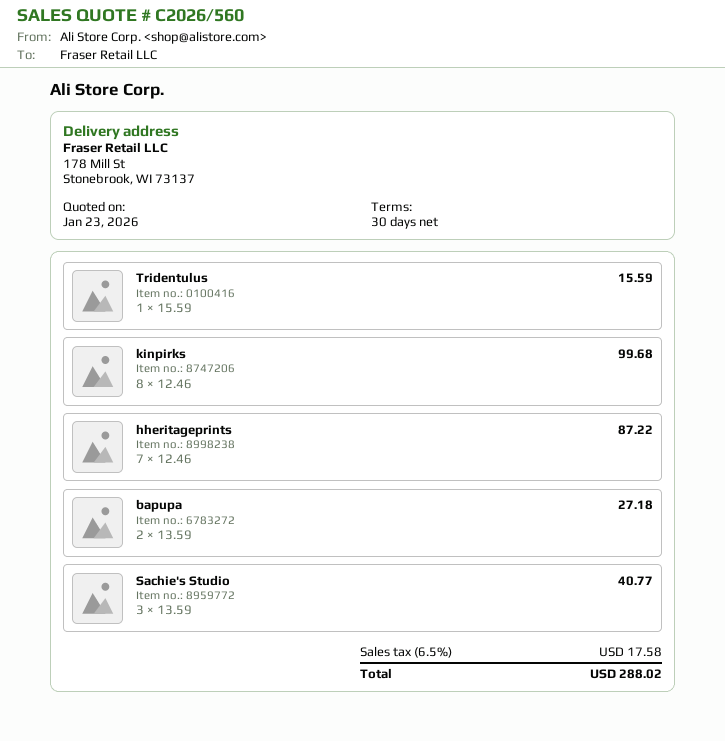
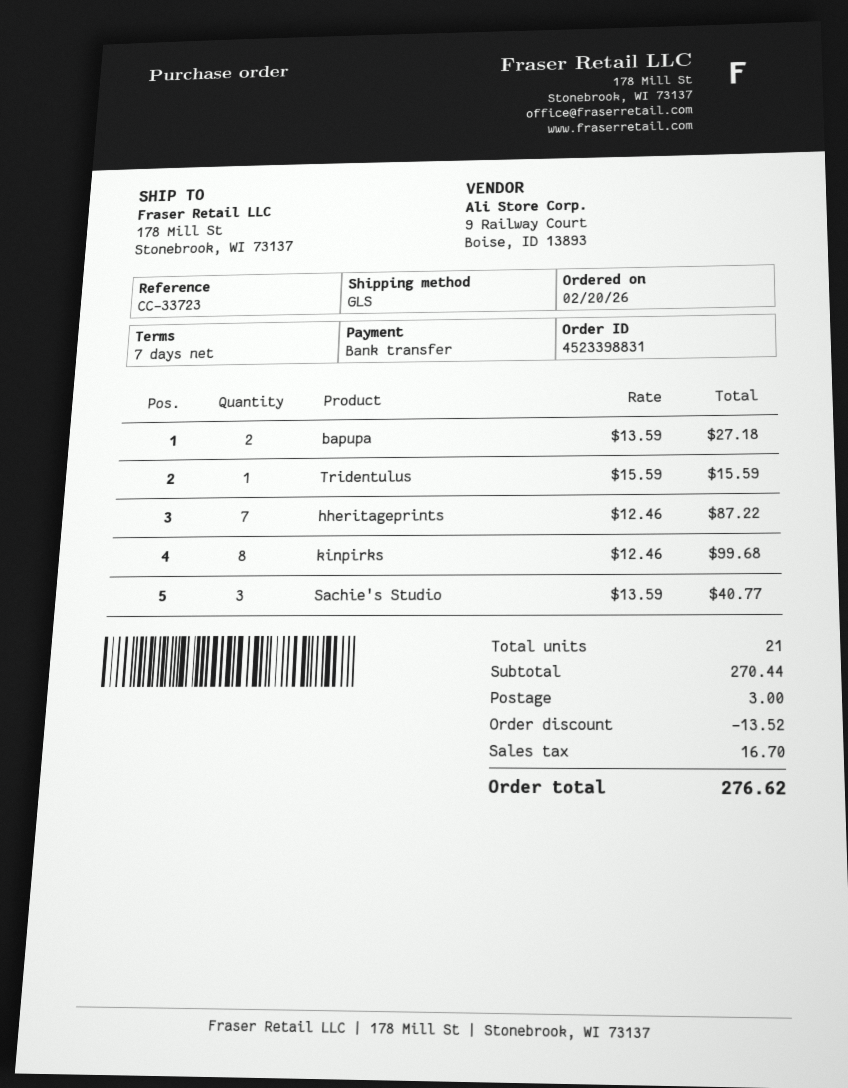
payment terms: 30 days -> 7 days
discount: none -> 13.52
shipping: none -> 3.00
tax: 17.58 -> 16.70
total: 288.02 -> 276.62

